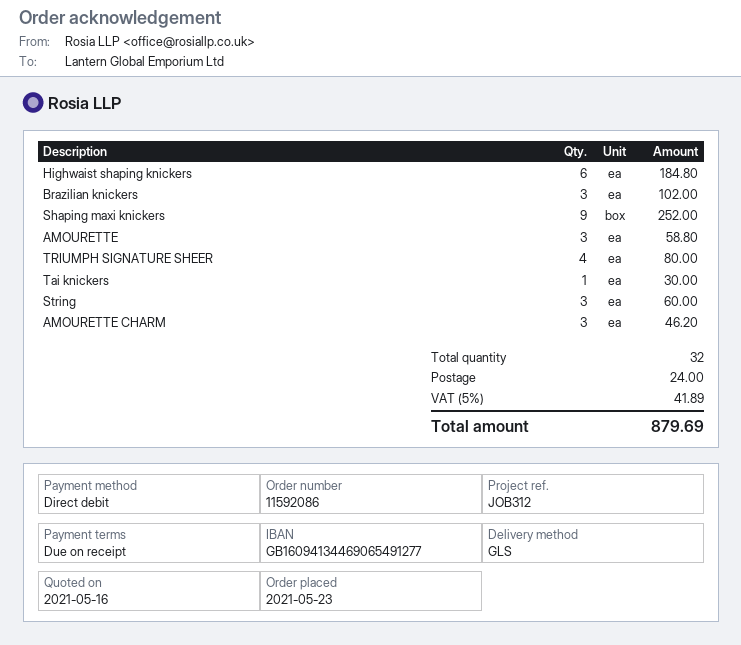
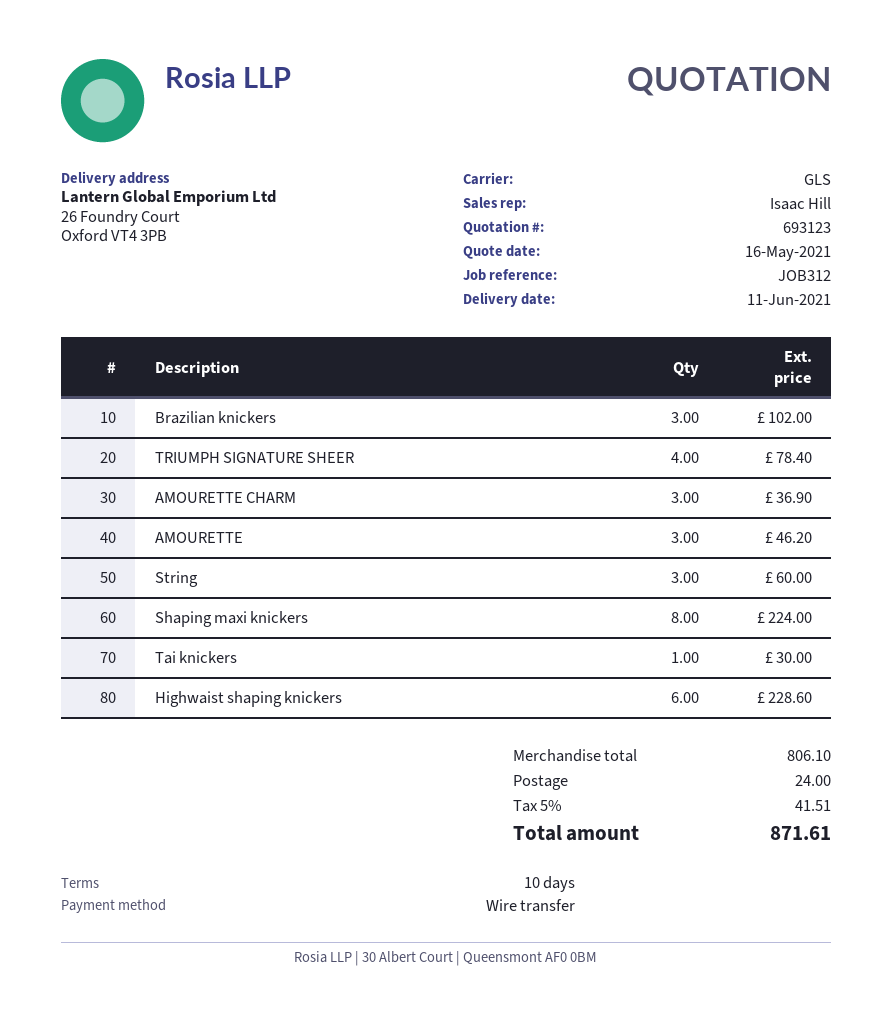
payment terms: on receipt -> 10 days
payment method: direct debit -> bank transfer
Highwaist shaping knickers: 6 for 184.80 -> 6 for 228.60
Shaping maxi knickers: 9 for 252.00 -> 8 for 224.00
AMOURETTE: 3 for 58.80 -> 3 for 46.20
TRIUMPH SIGNATURE SHEER: 4 for 80.00 -> 4 for 78.40
AMOURETTE CHARM: 3 for 46.20 -> 3 for 36.90
tax: 5% = 41.89 -> 5% = 41.51
total: 879.69 -> 871.61

